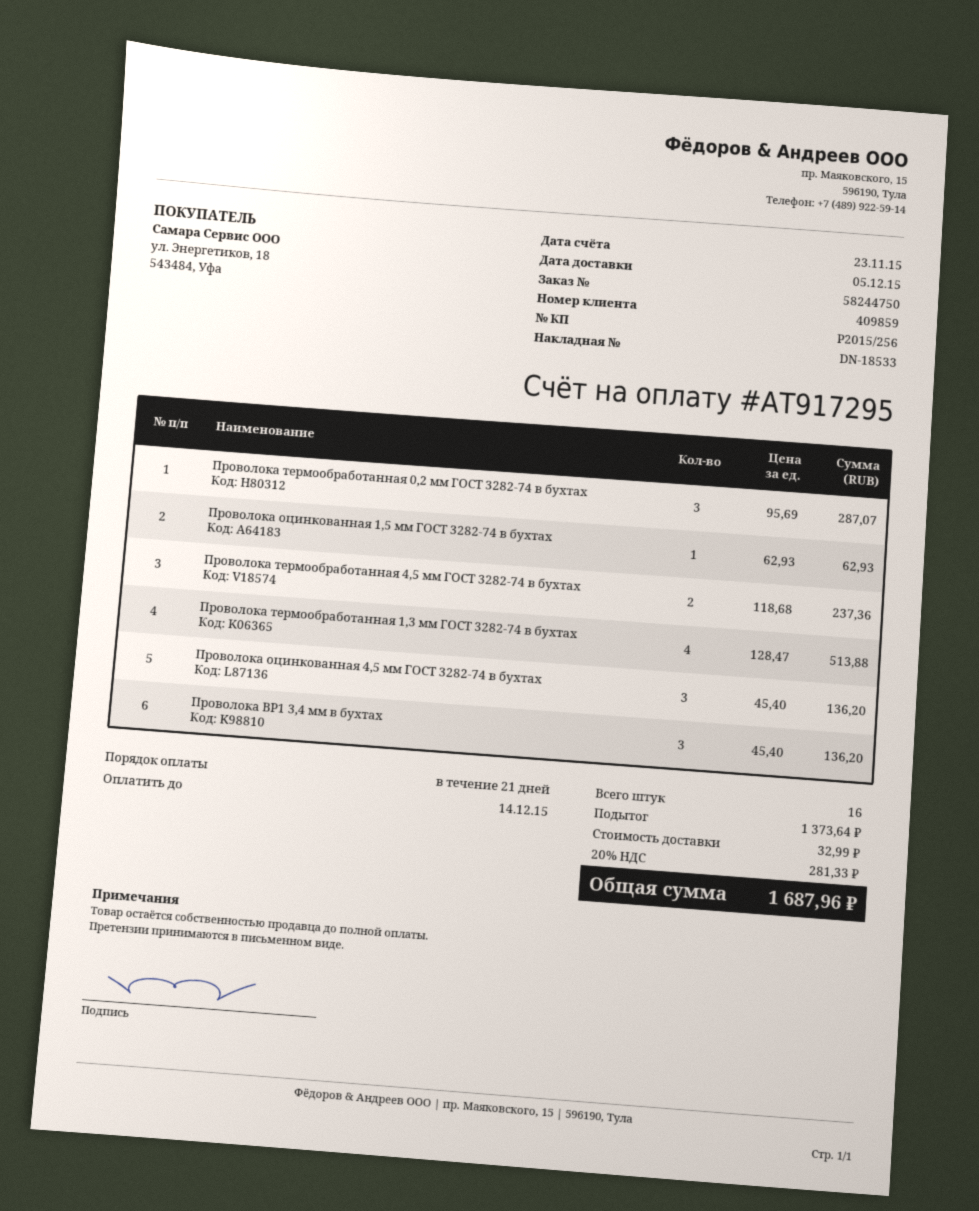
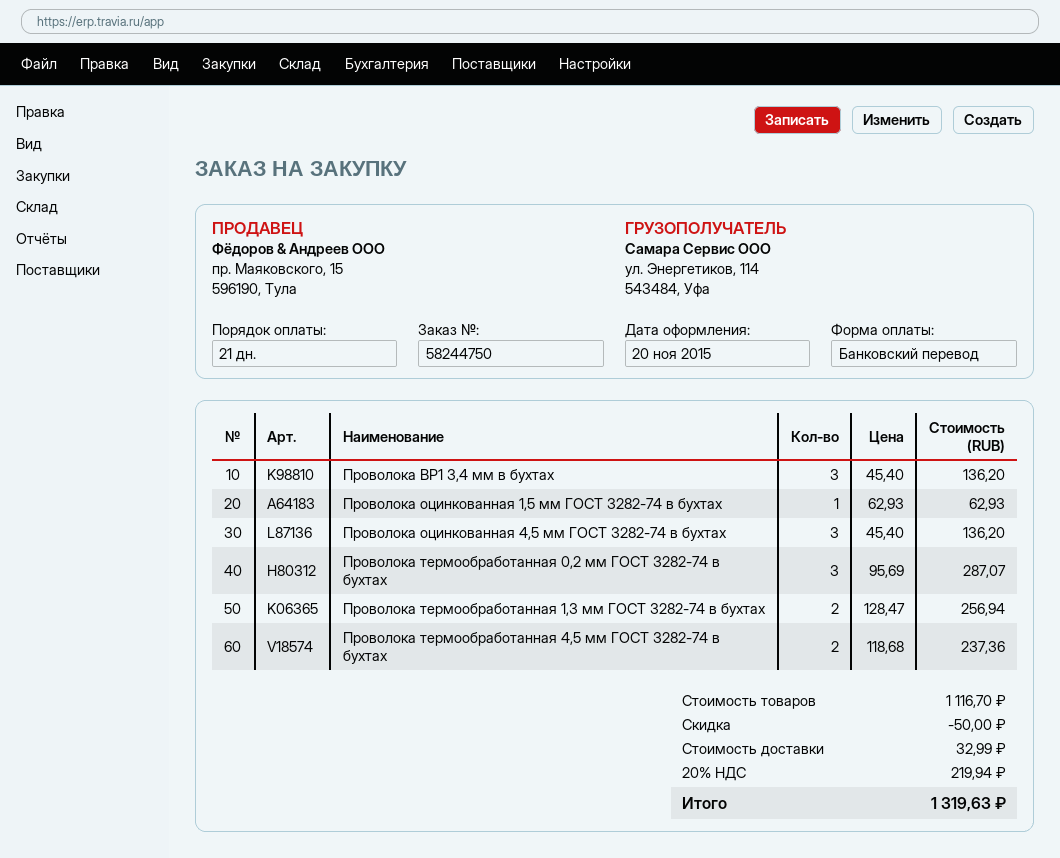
Проволока термообработанная 1,3 мм ГОСТ 3282-74 в бухтах: 4 x 128.47 = 513.88 -> 2 x 128.47 = 256.94
subtotal: 1373.64 -> 1116.70
discount: none -> 50.00
tax: 20% = 281.33 -> 20% = 219.94
total: 1687.96 -> 1319.63

